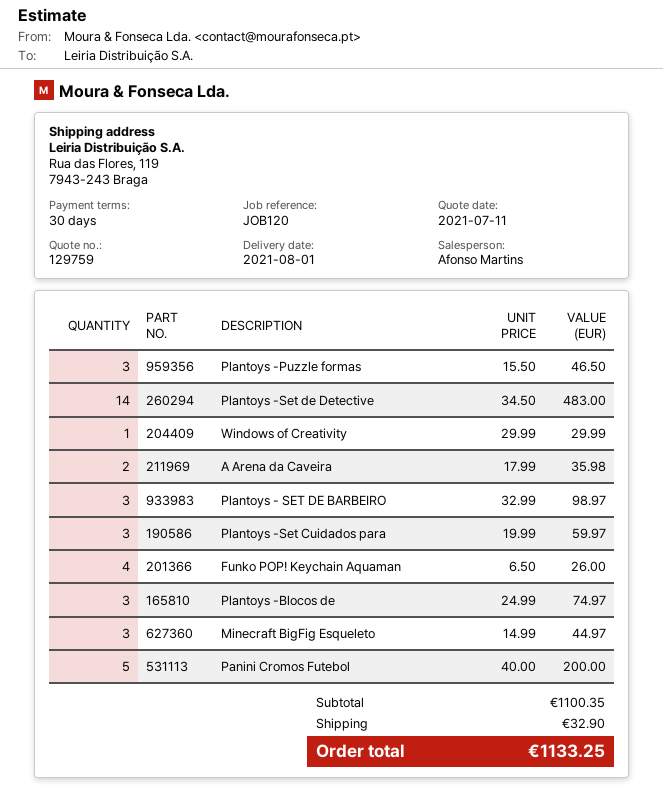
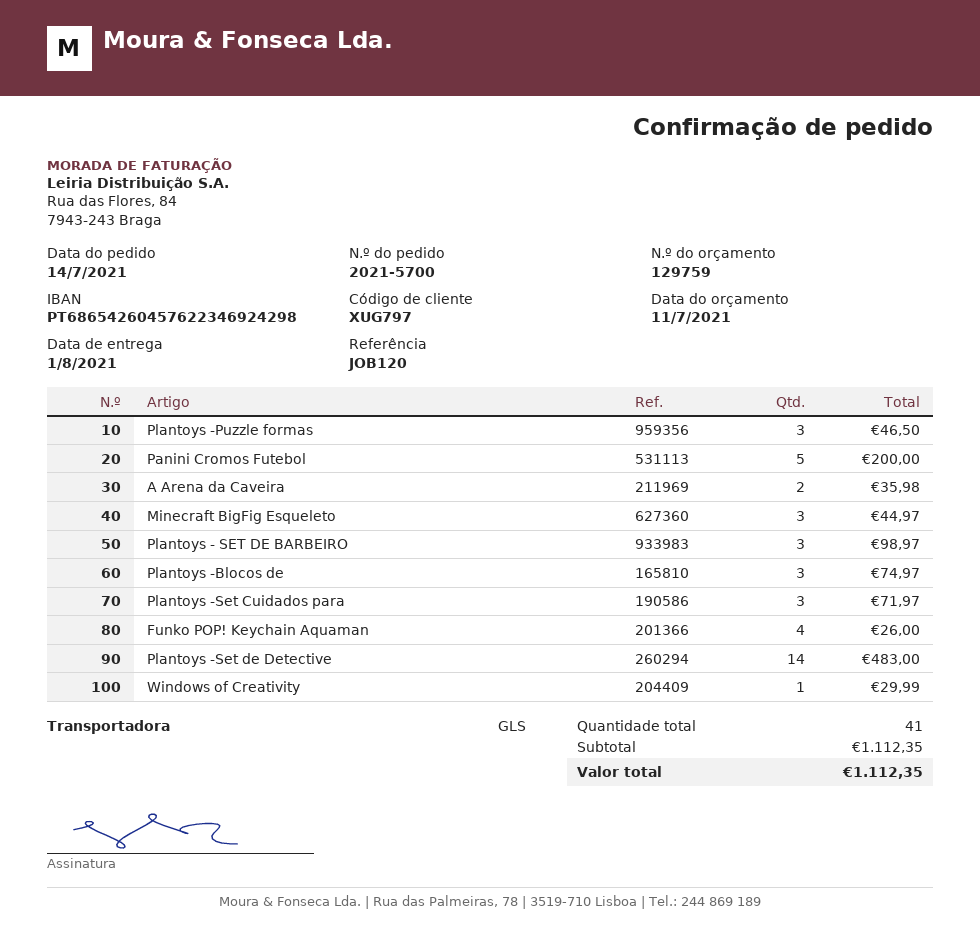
Plantoys -Set Cuidados para: 3 for 59.97 -> 3 for 71.97
subtotal: 1100.35 -> 1112.35
shipping: 32.90 -> none
total: 1133.25 -> 1112.35

